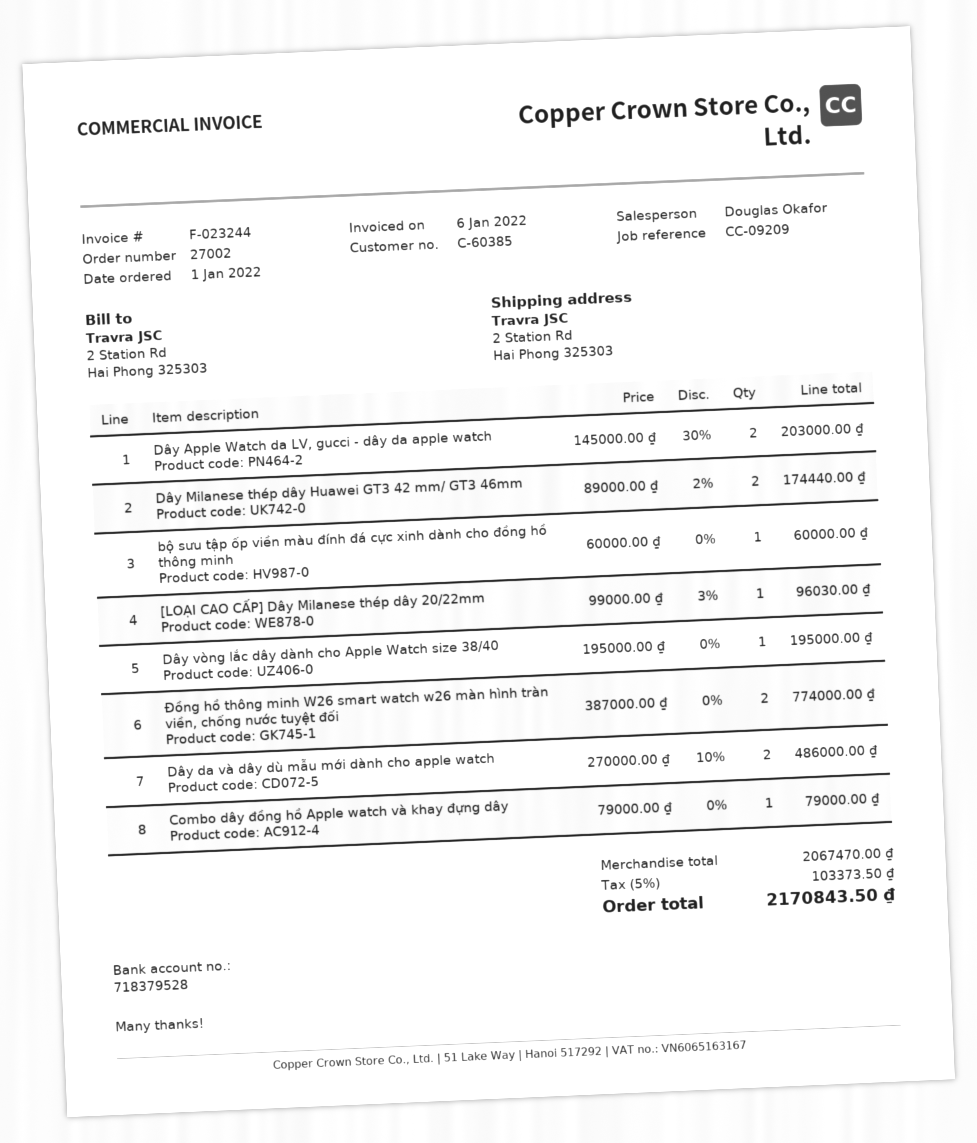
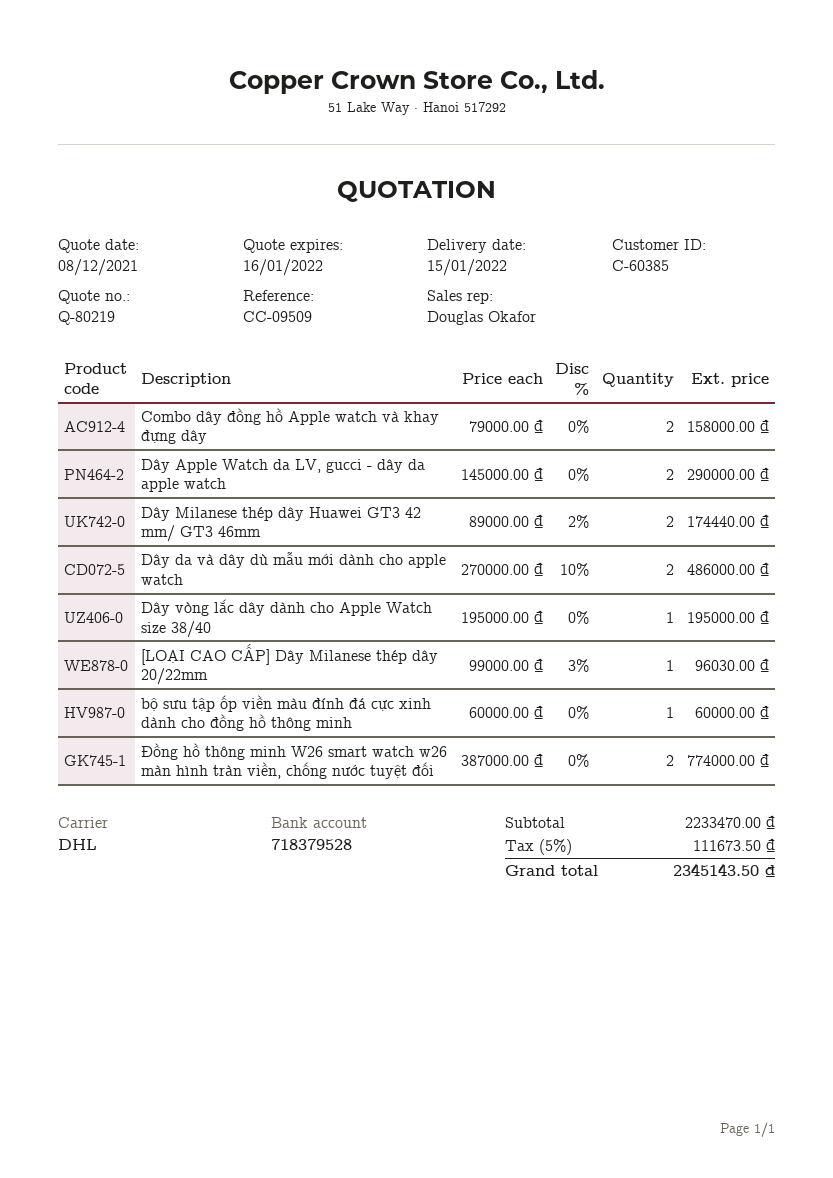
reference: CC-09209 -> CC-09509
Dây Apple Watch da LV, gucci - dây da apple watch: 2 x 145000.00 - 30% = 203000.00 -> 2 x 145000.00 = 290000.00
Combo dây đồng hồ Apple watch và khay đựng dây: 1 x 79000.00 = 79000.00 -> 2 x 79000.00 = 158000.00
subtotal: 2067470.00 -> 2233470.00
tax: 5% = 103373.50 -> 5% = 111673.50
total: 2170843.50 -> 2345143.50

